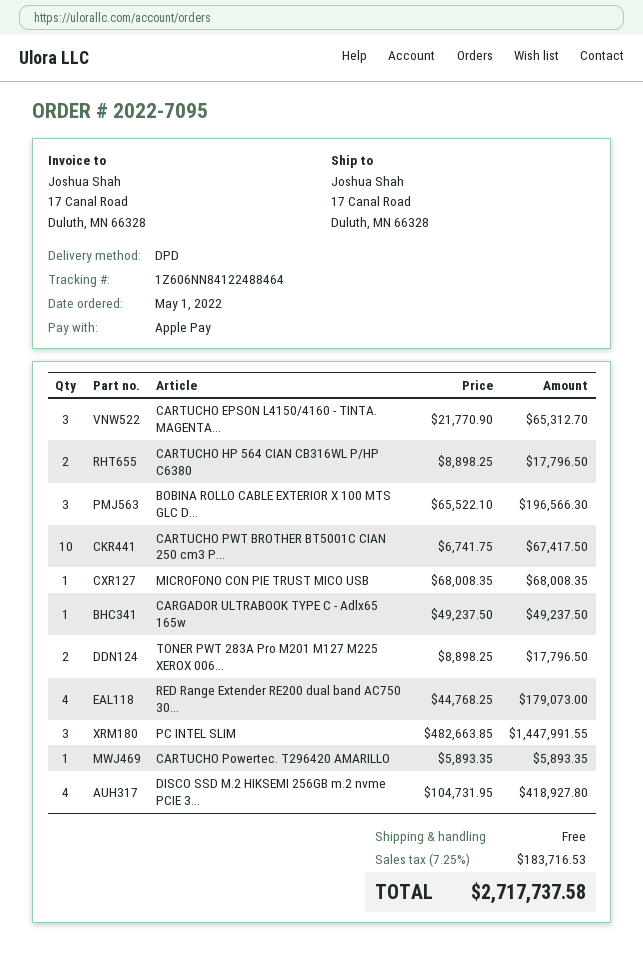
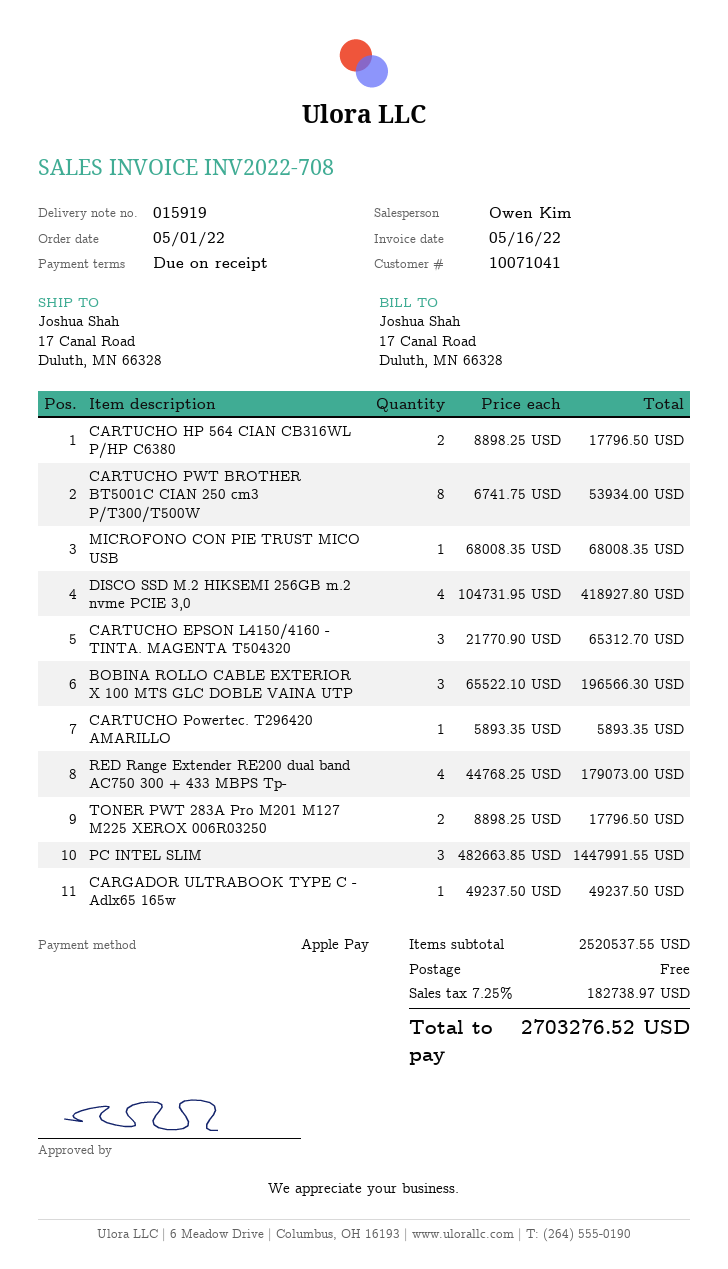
CARTUCHO PWT BROTHER BT5001C CIAN 250 cm3 P...: 10 x 6741.75 = 67417.50 -> 8 x 6741.75 = 53934.00
tax: 7.25% = 183716.53 -> 7.25% = 182738.97
total: 2717737.58 -> 2703276.52

